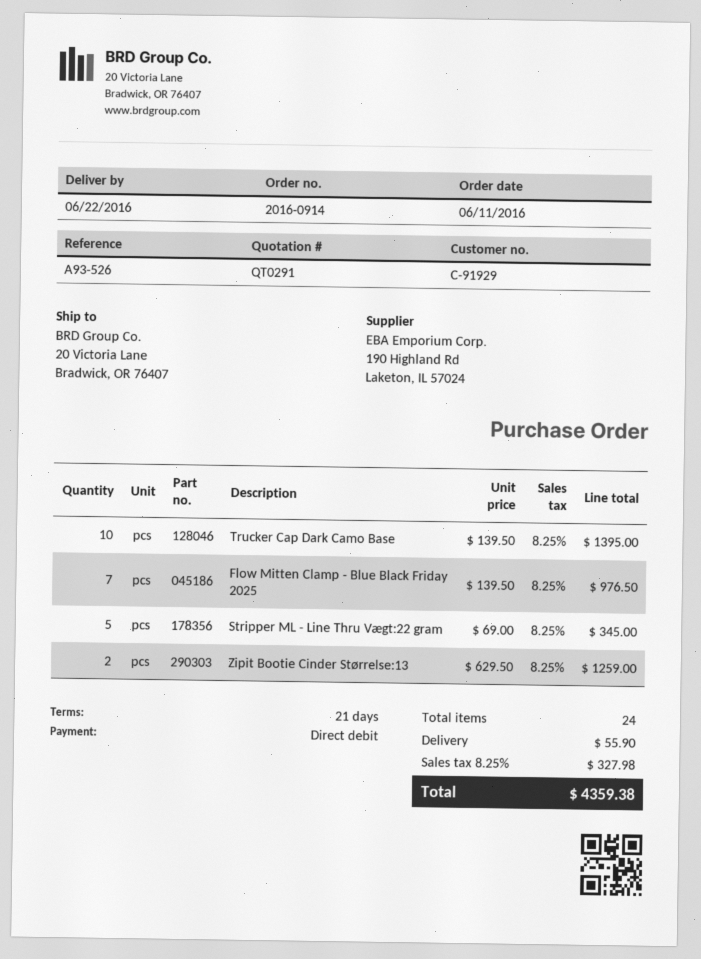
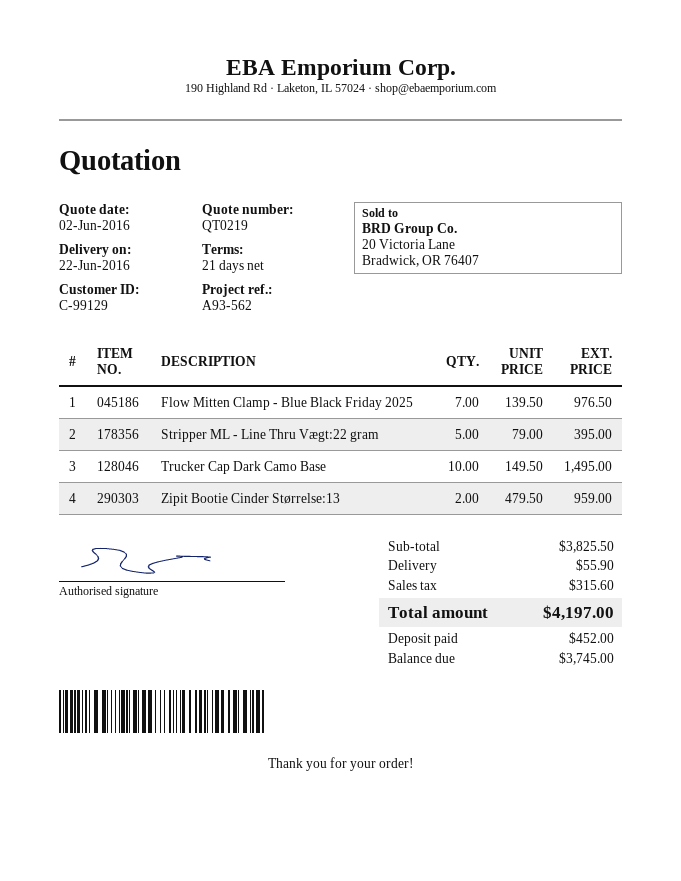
quote number: QT0291 -> QT0219
customer number: C-91929 -> C-99129
reference: A93-526 -> A93-562
Trucker Cap Dark Camo Base: 10 x 139.50 = 1395.00 -> 10 x 149.50 = 1495.00
Stripper ML - Line Thru Vægt:22 gram: 5 x 69.00 = 345.00 -> 5 x 79.00 = 395.00
Zipit Bootie Cinder Størrelse:13: 2 x 629.50 = 1259.00 -> 2 x 479.50 = 959.00
tax: 327.98 -> 315.60
total: 4359.38 -> 4197.00

